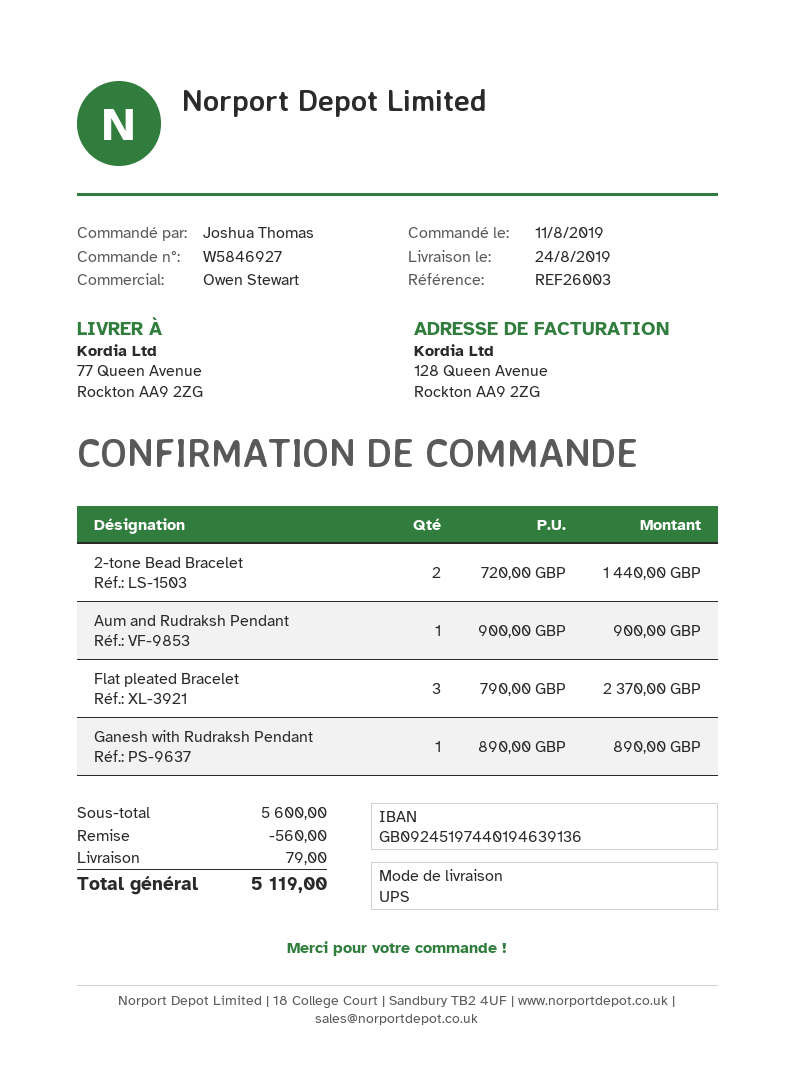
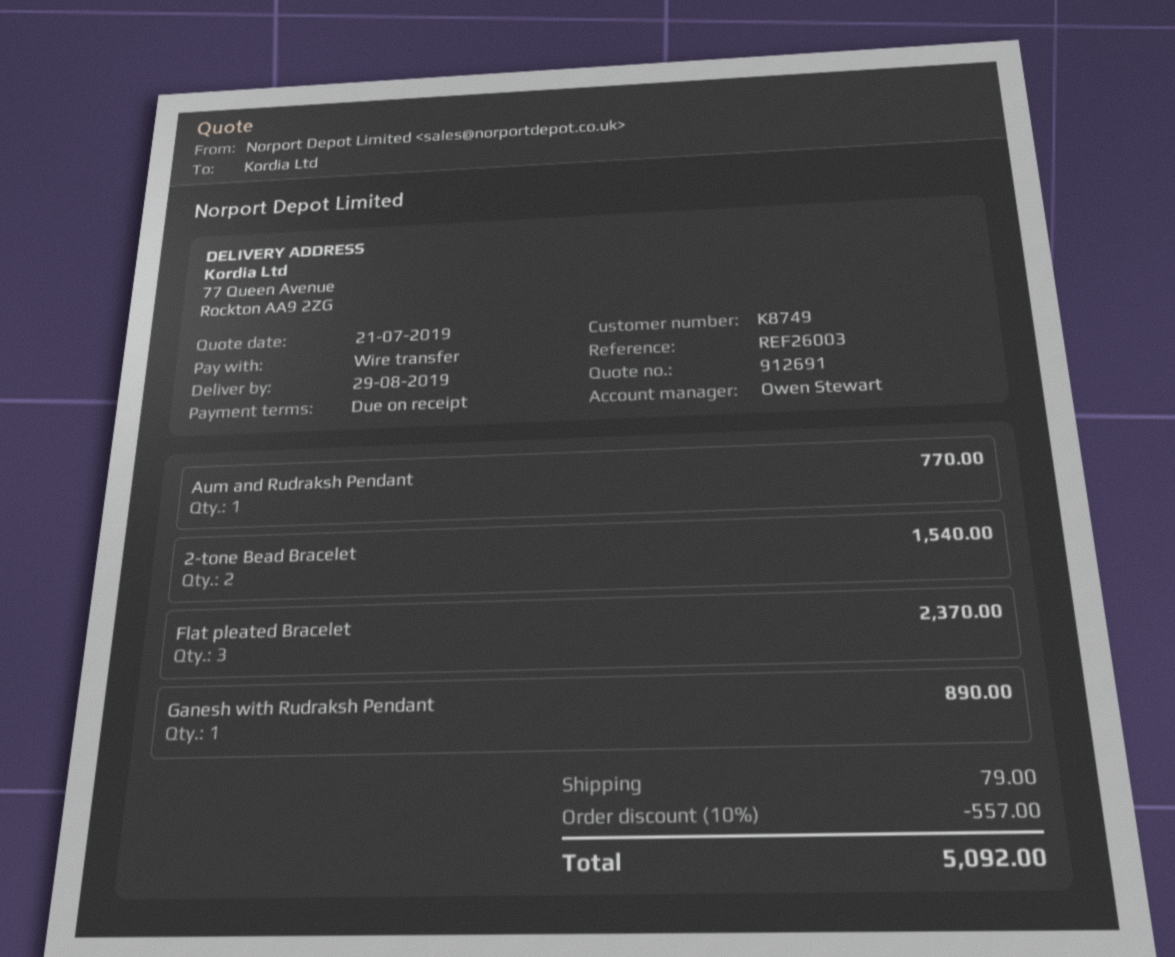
delivery date: 2019-08-24 -> 2019-08-29
2-tone Bead Bracelet: 2 for 1440.00 -> 2 for 1540.00
Aum and Rudraksh Pendant: 1 for 900.00 -> 1 for 770.00
discount: 560.00 -> 557.00
total: 5119.00 -> 5092.00

